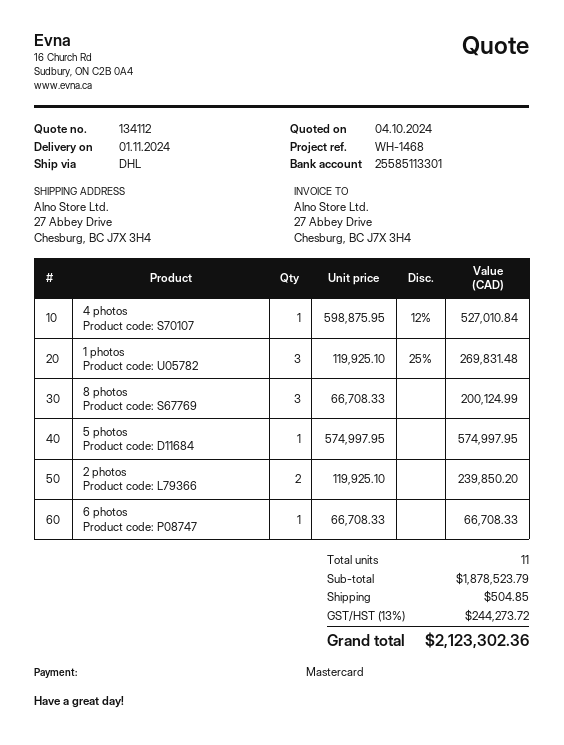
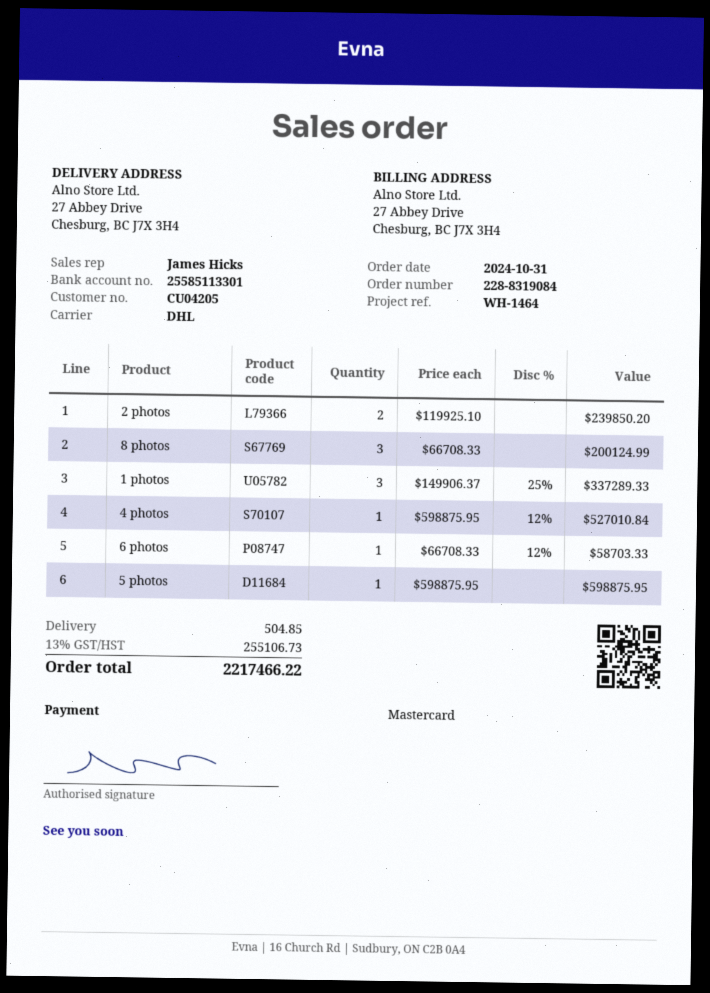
reference: WH-1468 -> WH-1464
1 photos: 3 x 119925.10 - 25% = 269831.48 -> 3 x 149906.37 - 25% = 337289.33
5 photos: 1 x 574997.95 = 574997.95 -> 1 x 598875.95 = 598875.95
6 photos: 1 x 66708.33 = 66708.33 -> 1 x 66708.33 - 12% = 58703.33
tax: 13% = 244273.72 -> 13% = 255106.73
total: 2123302.36 -> 2217466.22

